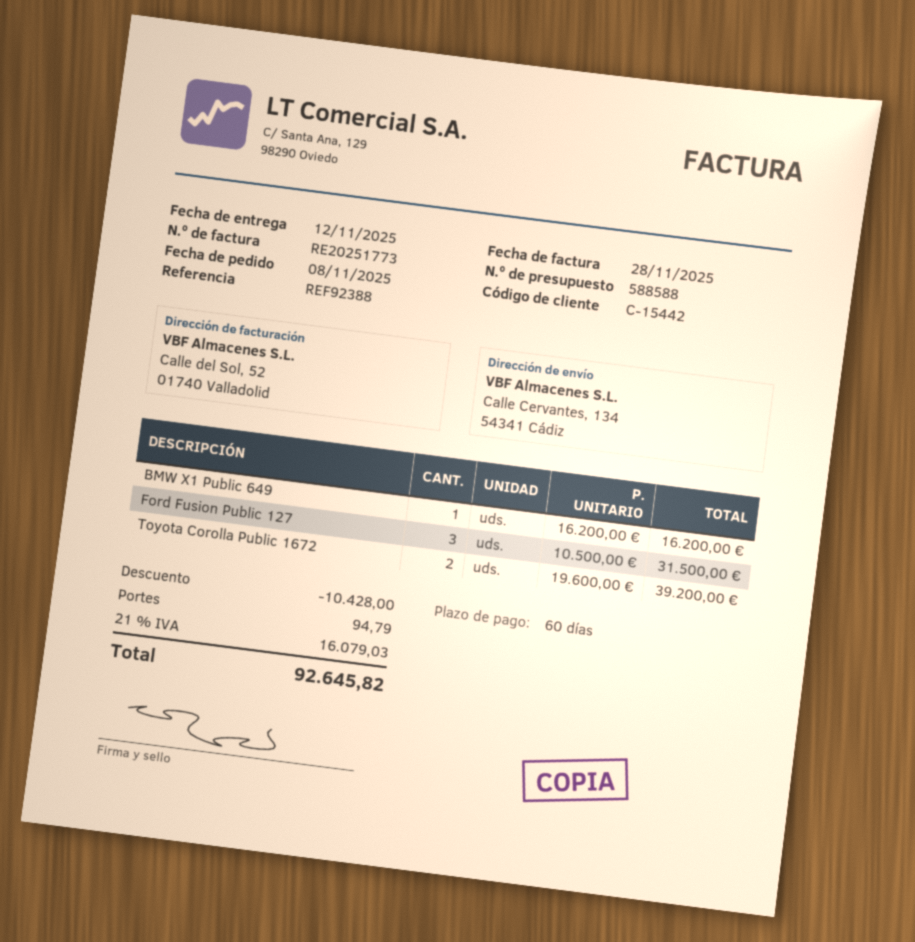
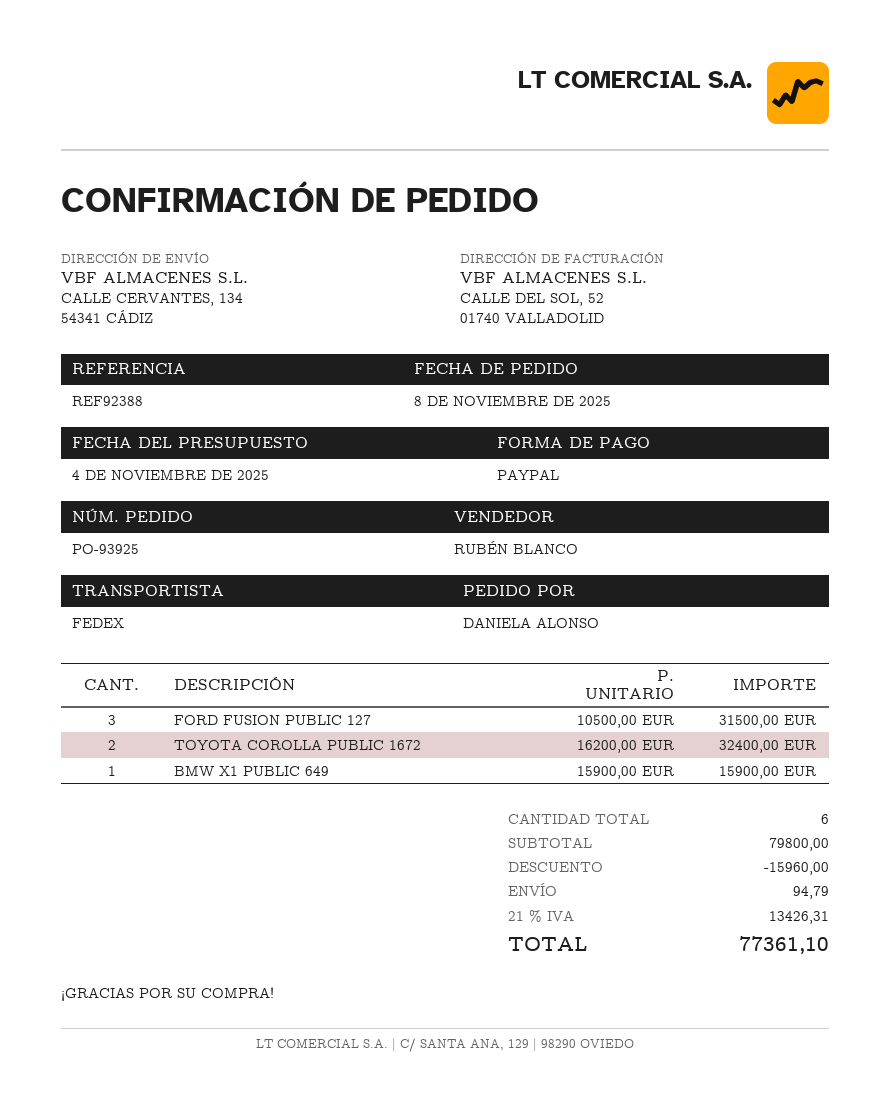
BMW X1 Public 649: 1 x 16200.00 = 16200.00 -> 1 x 15900.00 = 15900.00
Toyota Corolla Public 1672: 2 x 19600.00 = 39200.00 -> 2 x 16200.00 = 32400.00
discount: 10428.00 -> 15960.00
tax: 21% = 16079.03 -> 21% = 13426.31
total: 92645.82 -> 77361.10

